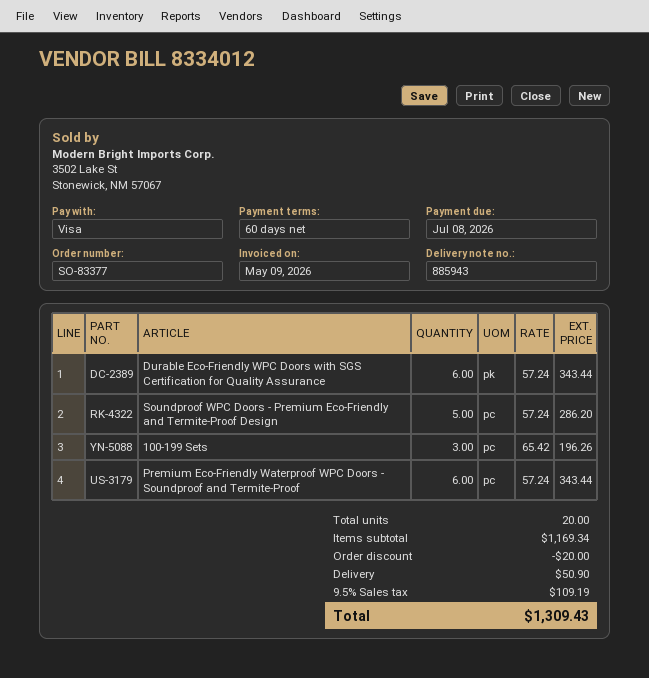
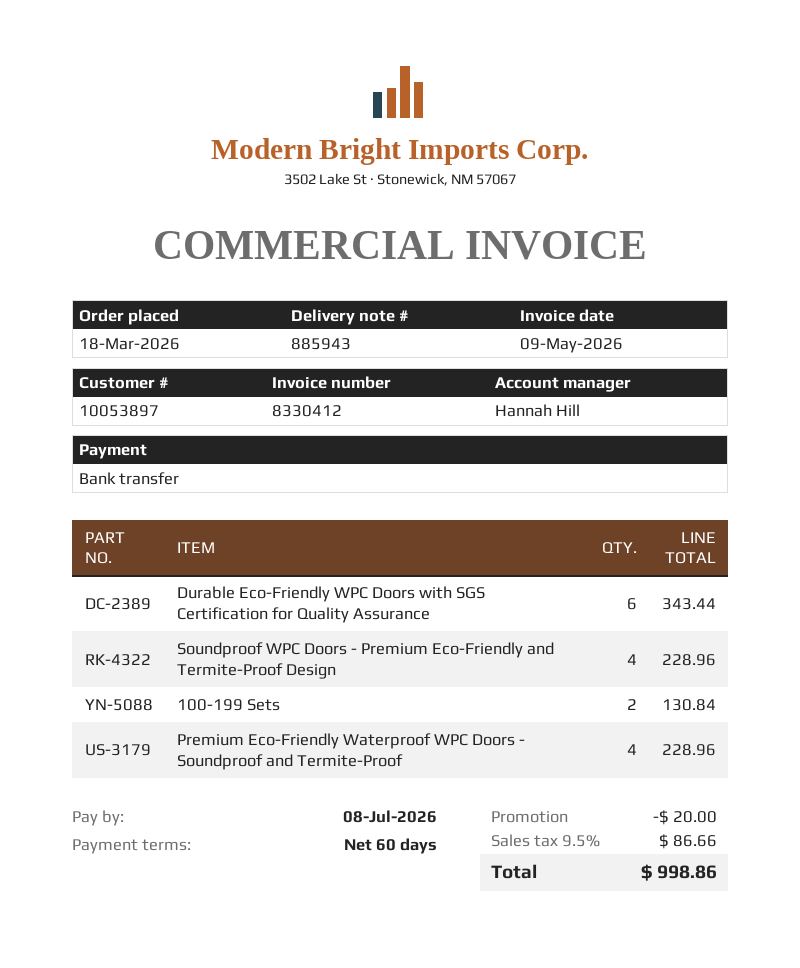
invoice number: 8334012 -> 8330412
payment method: Visa -> bank transfer
Soundproof WPC Doors - Premium Eco-Friendly and Termite-Proof Design: 5 for 286.20 -> 4 for 228.96
100-199 Sets: 3 for 196.26 -> 2 for 130.84
Premium Eco-Friendly Waterproof WPC Doors - Soundproof and Termite-Proof: 6 for 343.44 -> 4 for 228.96
shipping: 50.90 -> none
tax: 9.5% = 109.19 -> 9.5% = 86.66
total: 1309.43 -> 998.86

